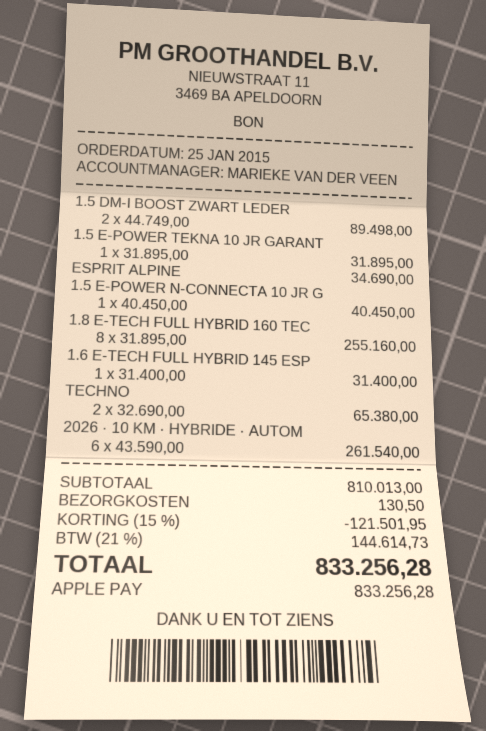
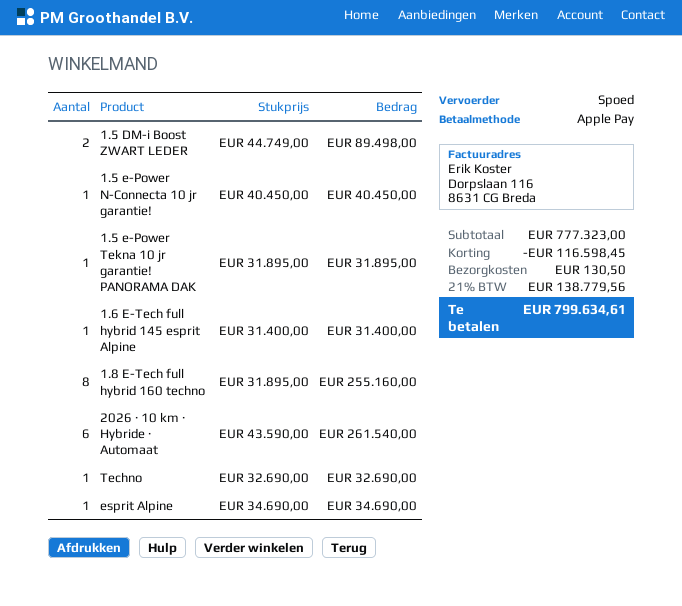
TECHNO: 2 x 32690.00 = 65380.00 -> 1 x 32690.00 = 32690.00
subtotal: 810013.00 -> 777323.00
discount: 121501.95 -> 116598.45
tax: 21% = 144614.73 -> 21% = 138779.56
total: 833256.28 -> 799634.61

